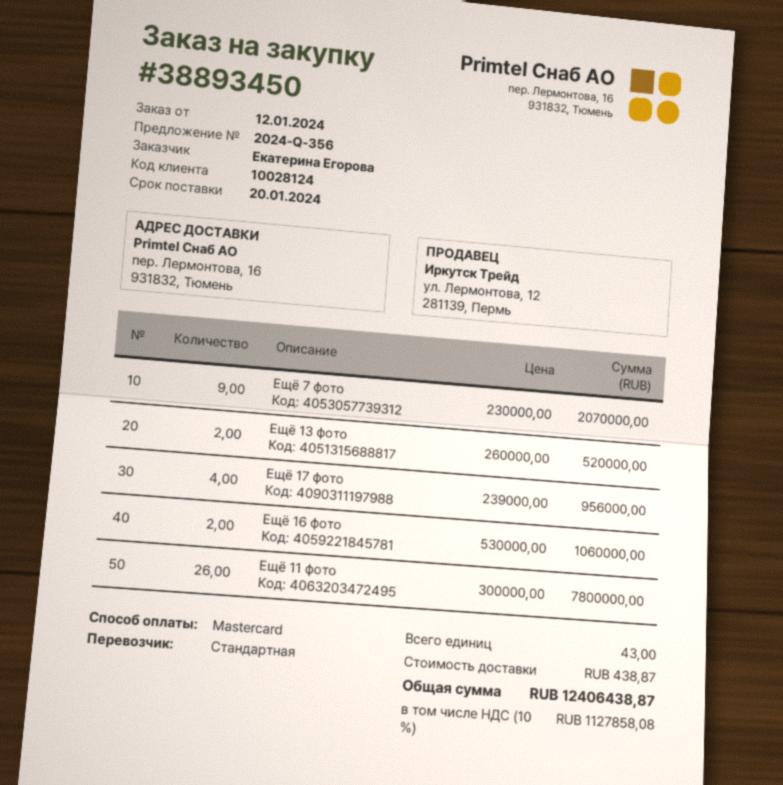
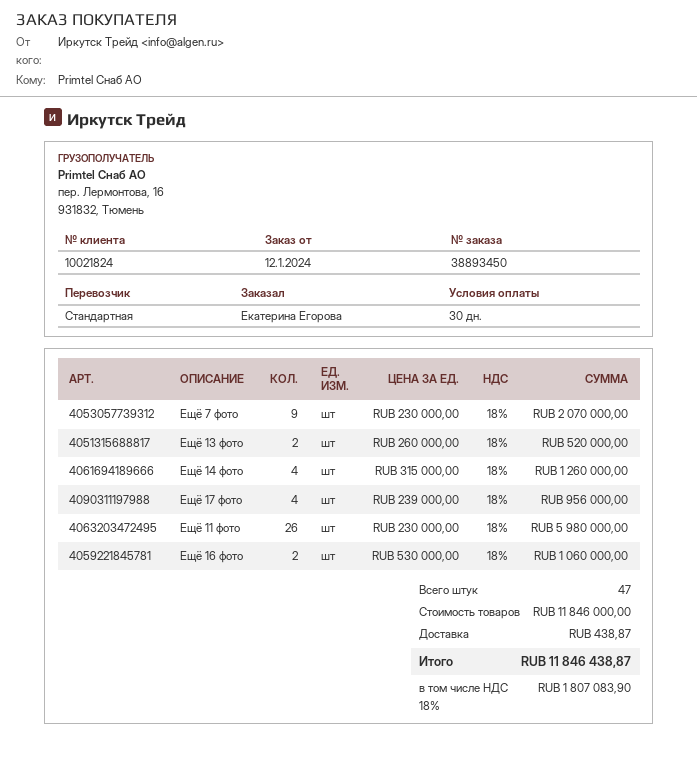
customer number: 10028124 -> 10021824
Ещё 11 фото: 26 x 300000.00 = 7800000.00 -> 26 x 230000.00 = 5980000.00
Ещё 14 фото: none -> 4 x 315000.00 = 1260000.00
total quantity: 43 -> 47
tax: 10% = 1127858.08 -> 18% = 1807083.90
total: 12406438.87 -> 11846438.87

